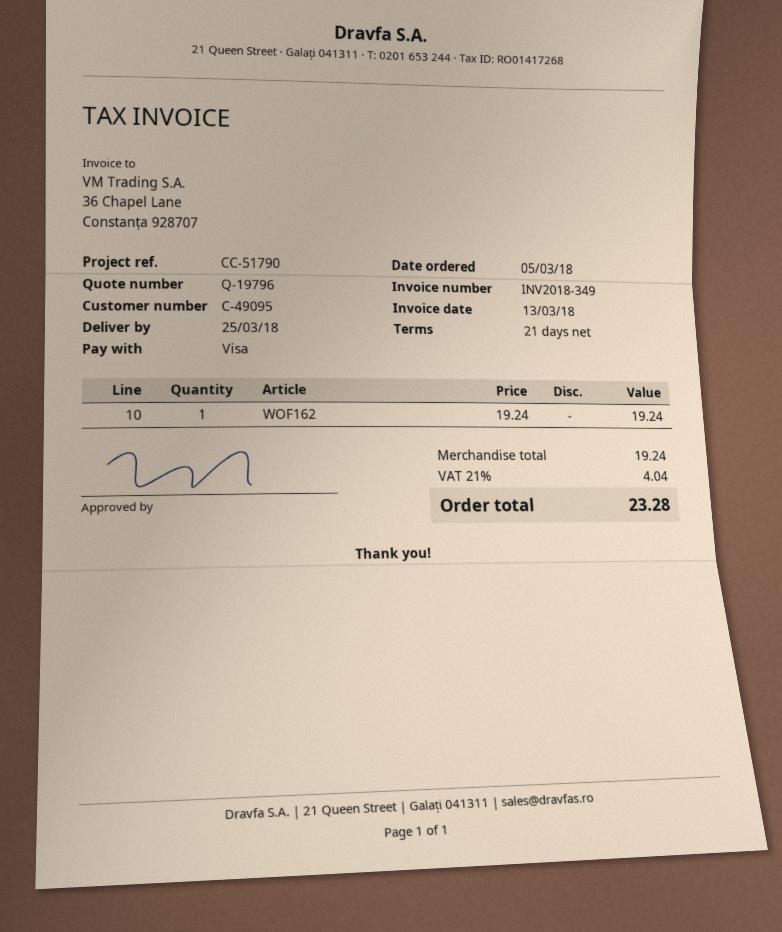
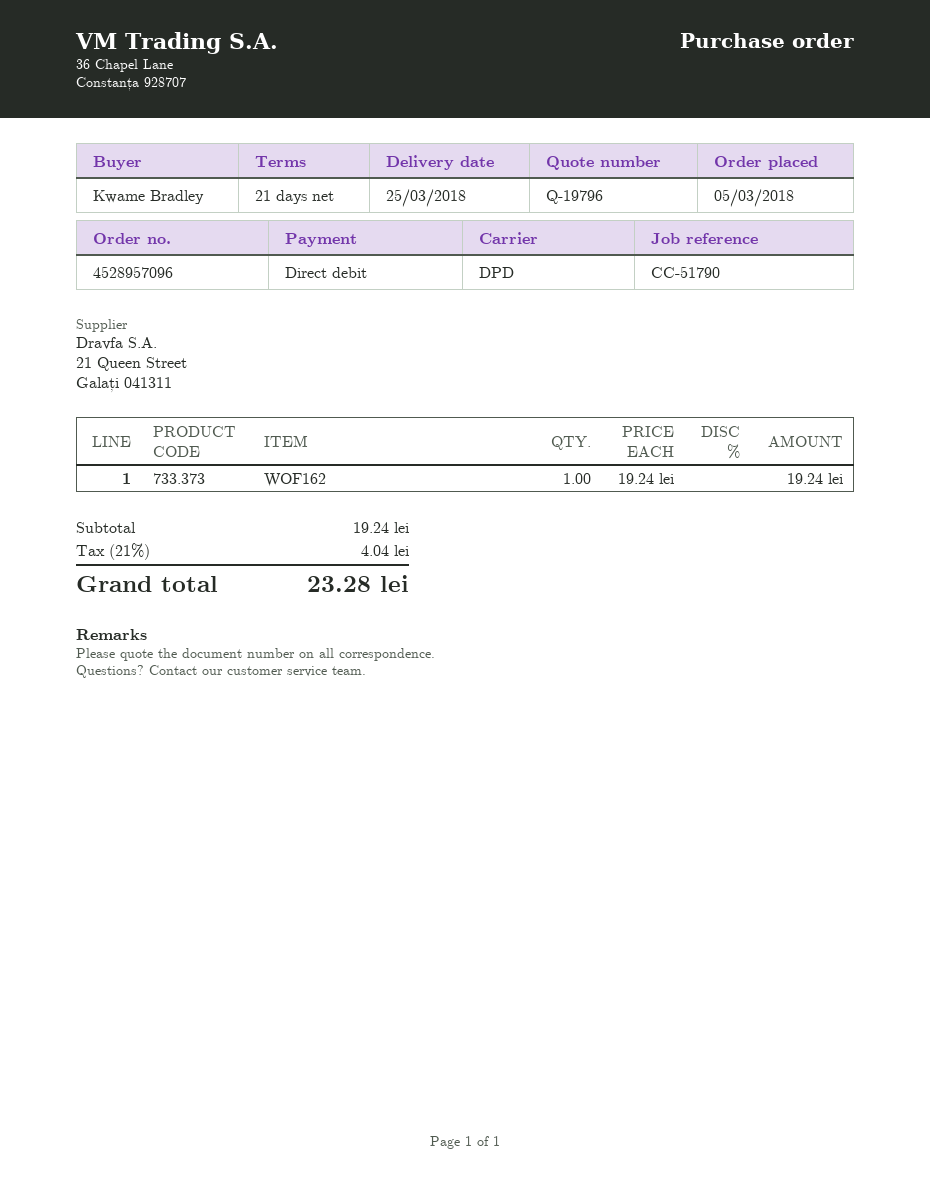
payment method: Visa -> direct debit

